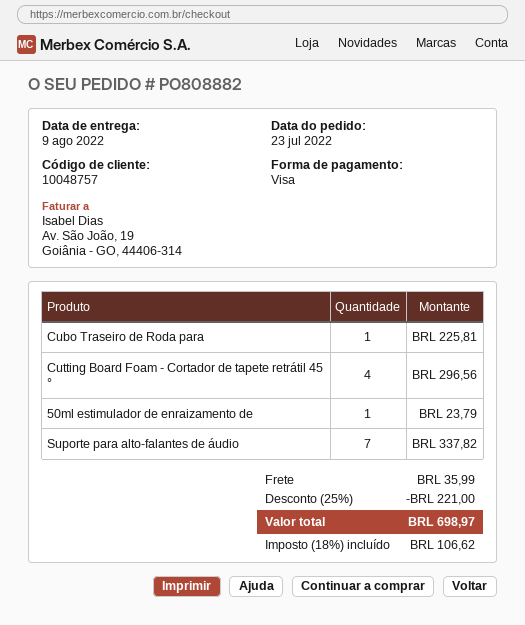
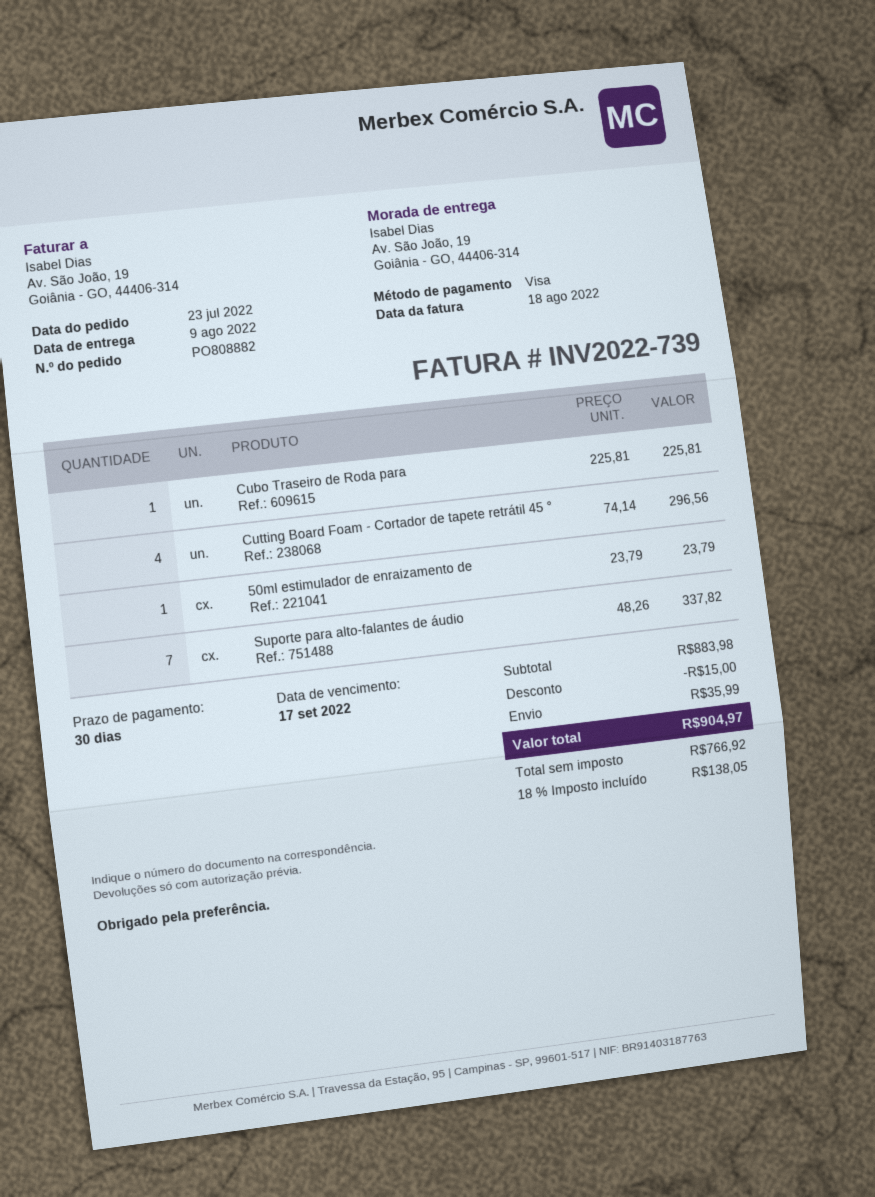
discount: 221.00 -> 15.00
tax: 18% = 106.62 -> 18% = 138.05
total: 698.97 -> 904.97

